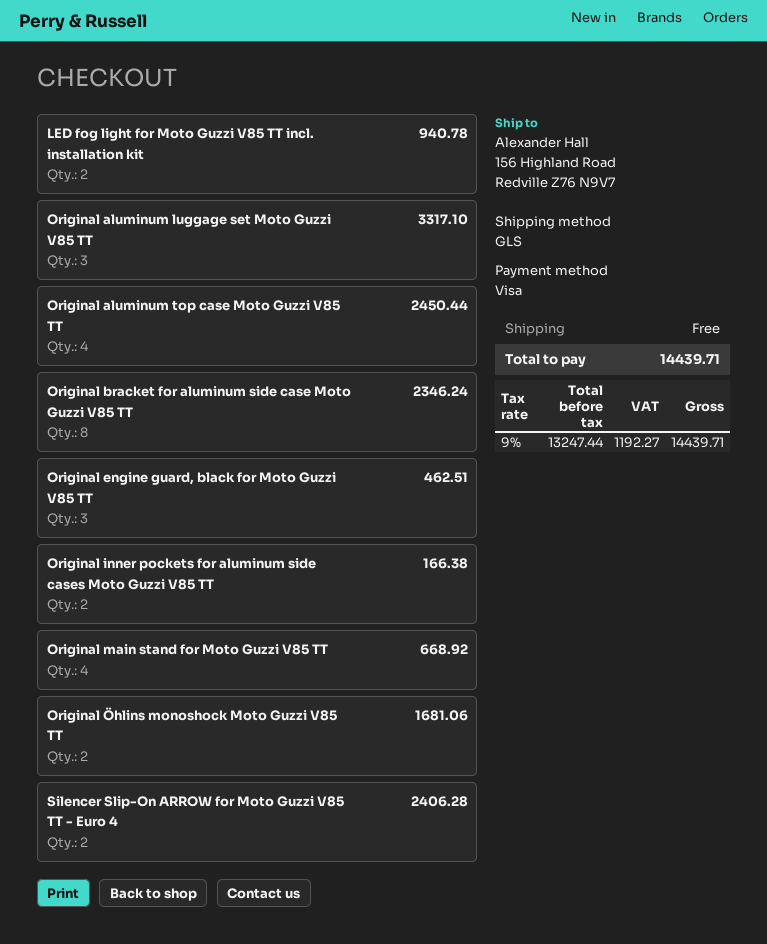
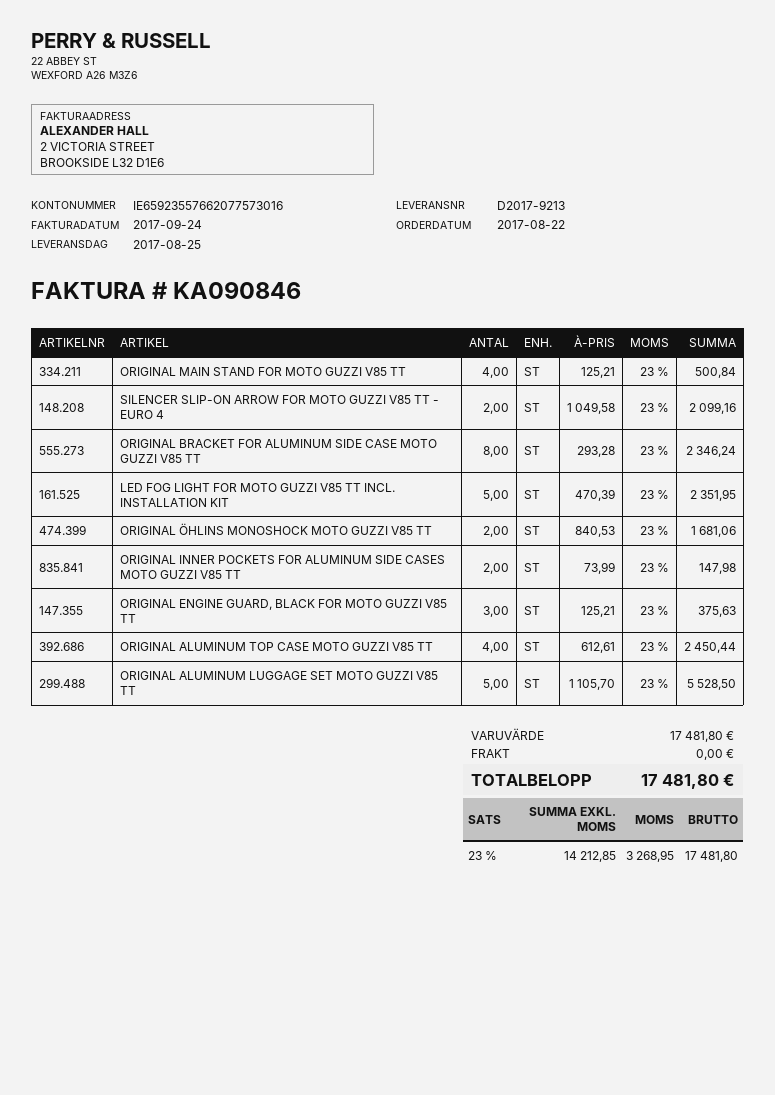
LED fog light for Moto Guzzi V85 TT incl. installation kit: 2 for 940.78 -> 5 for 2351.95
Original aluminum luggage set Moto Guzzi V85 TT: 3 for 3317.10 -> 5 for 5528.50
Original engine guard, black for Moto Guzzi V85 TT: 3 for 462.51 -> 3 for 375.63
Original inner pockets for aluminum side cases Moto Guzzi V85 TT: 2 for 166.38 -> 2 for 147.98
Original main stand for Moto Guzzi V85 TT: 4 for 668.92 -> 4 for 500.84
Silencer Slip-On ARROW for Moto Guzzi V85 TT - Euro 4: 2 for 2406.28 -> 2 for 2099.16
net: 13247.44 -> 14212.85
tax: 9% = 1192.27 -> 23% = 3268.95
total: 14439.71 -> 17481.80

